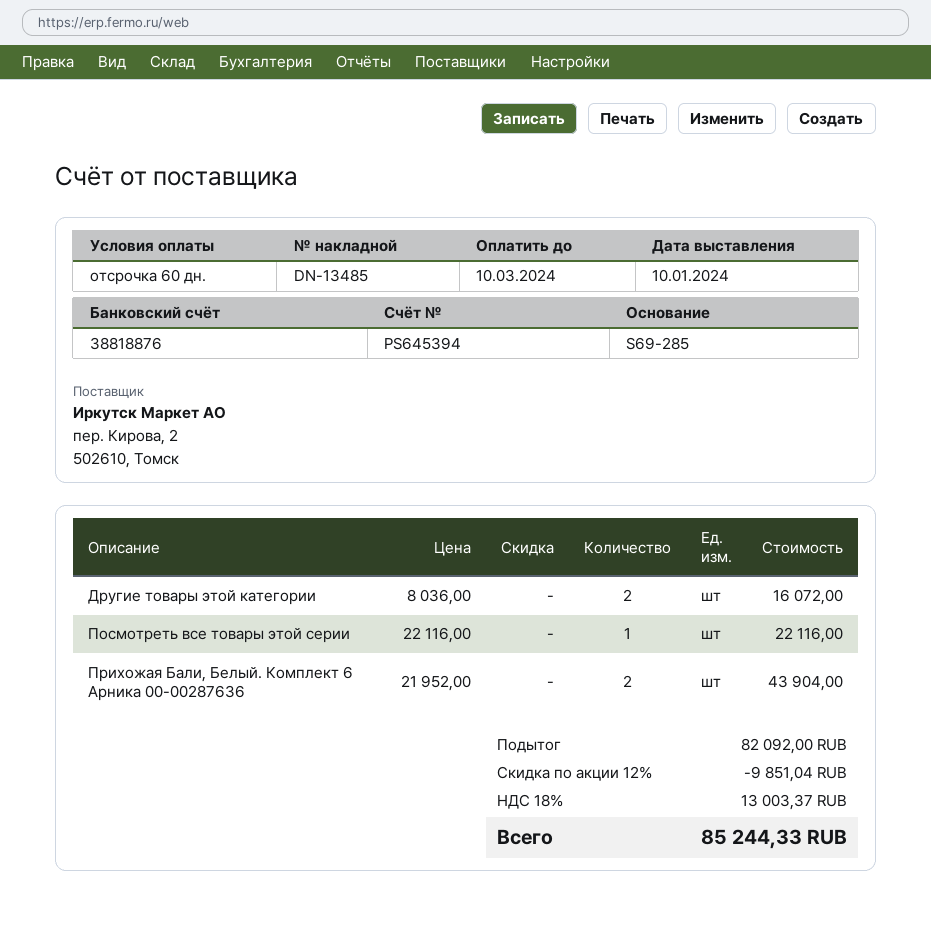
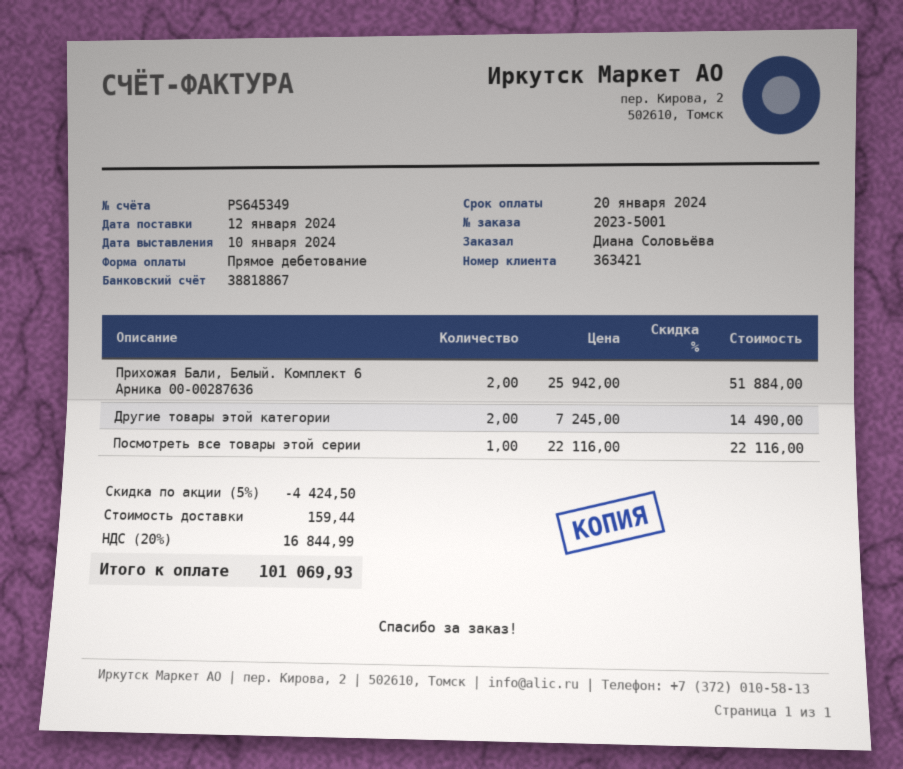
invoice number: PS645394 -> PS645349
due date: 2024-03-10 -> 2024-01-20
bank account: 38818876 -> 38818867
Другие товары этой категории: 2 x 8036.00 = 16072.00 -> 2 x 7245.00 = 14490.00
Прихожая Бали, Белый. Комплект 6 Арника 00-00287636: 2 x 21952.00 = 43904.00 -> 2 x 25942.00 = 51884.00
discount: 12% = 9851.04 -> 5% = 4424.50
shipping: none -> 159.44
tax: 18% = 13003.37 -> 20% = 16844.99
total: 85244.33 -> 101069.93

